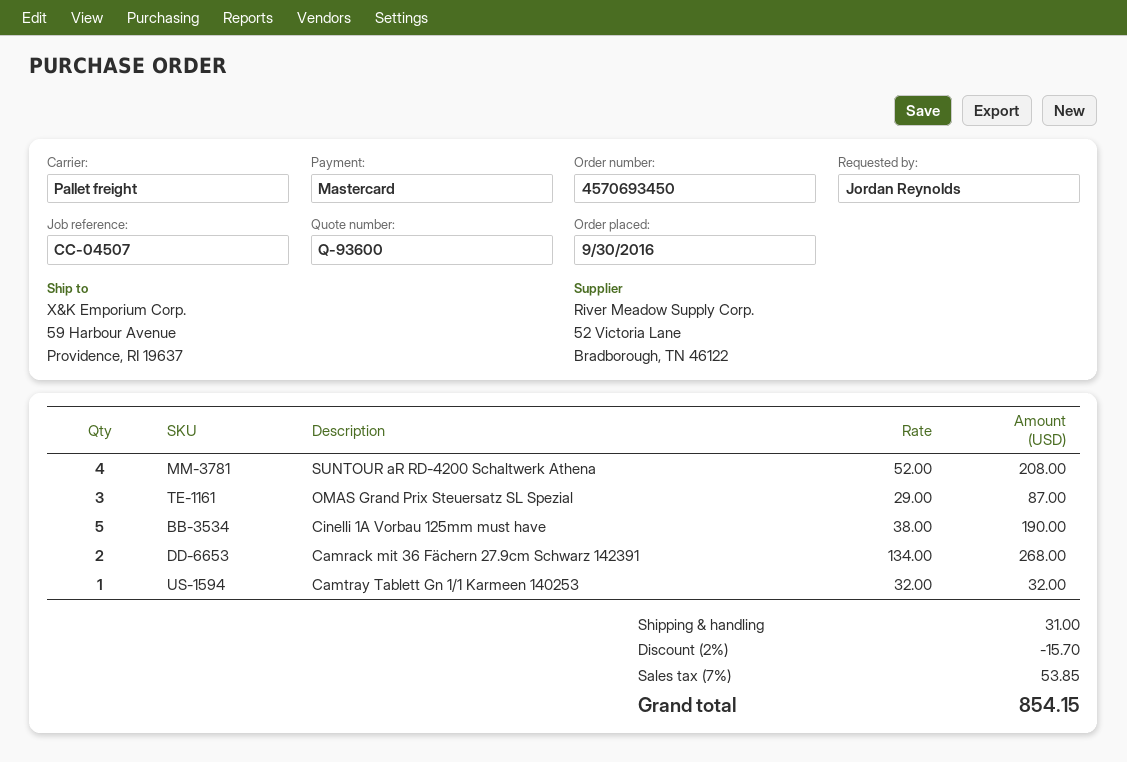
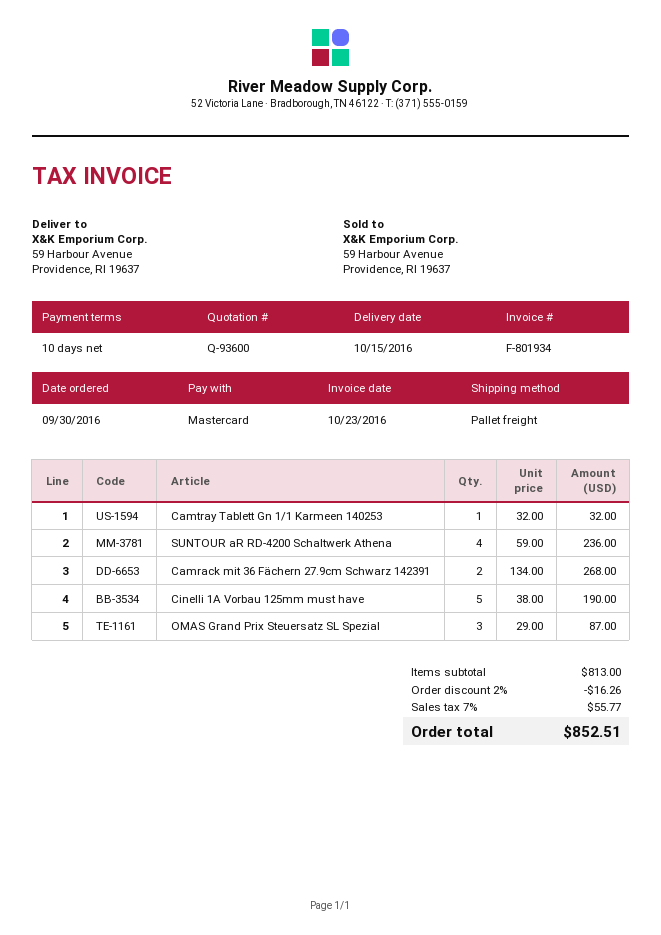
SUNTOUR aR RD-4200 Schaltwerk Athena: 4 x 52.00 = 208.00 -> 4 x 59.00 = 236.00
discount: 2% = 15.70 -> 2% = 16.26
shipping: 31.00 -> none
tax: 7% = 53.85 -> 7% = 55.77
total: 854.15 -> 852.51

